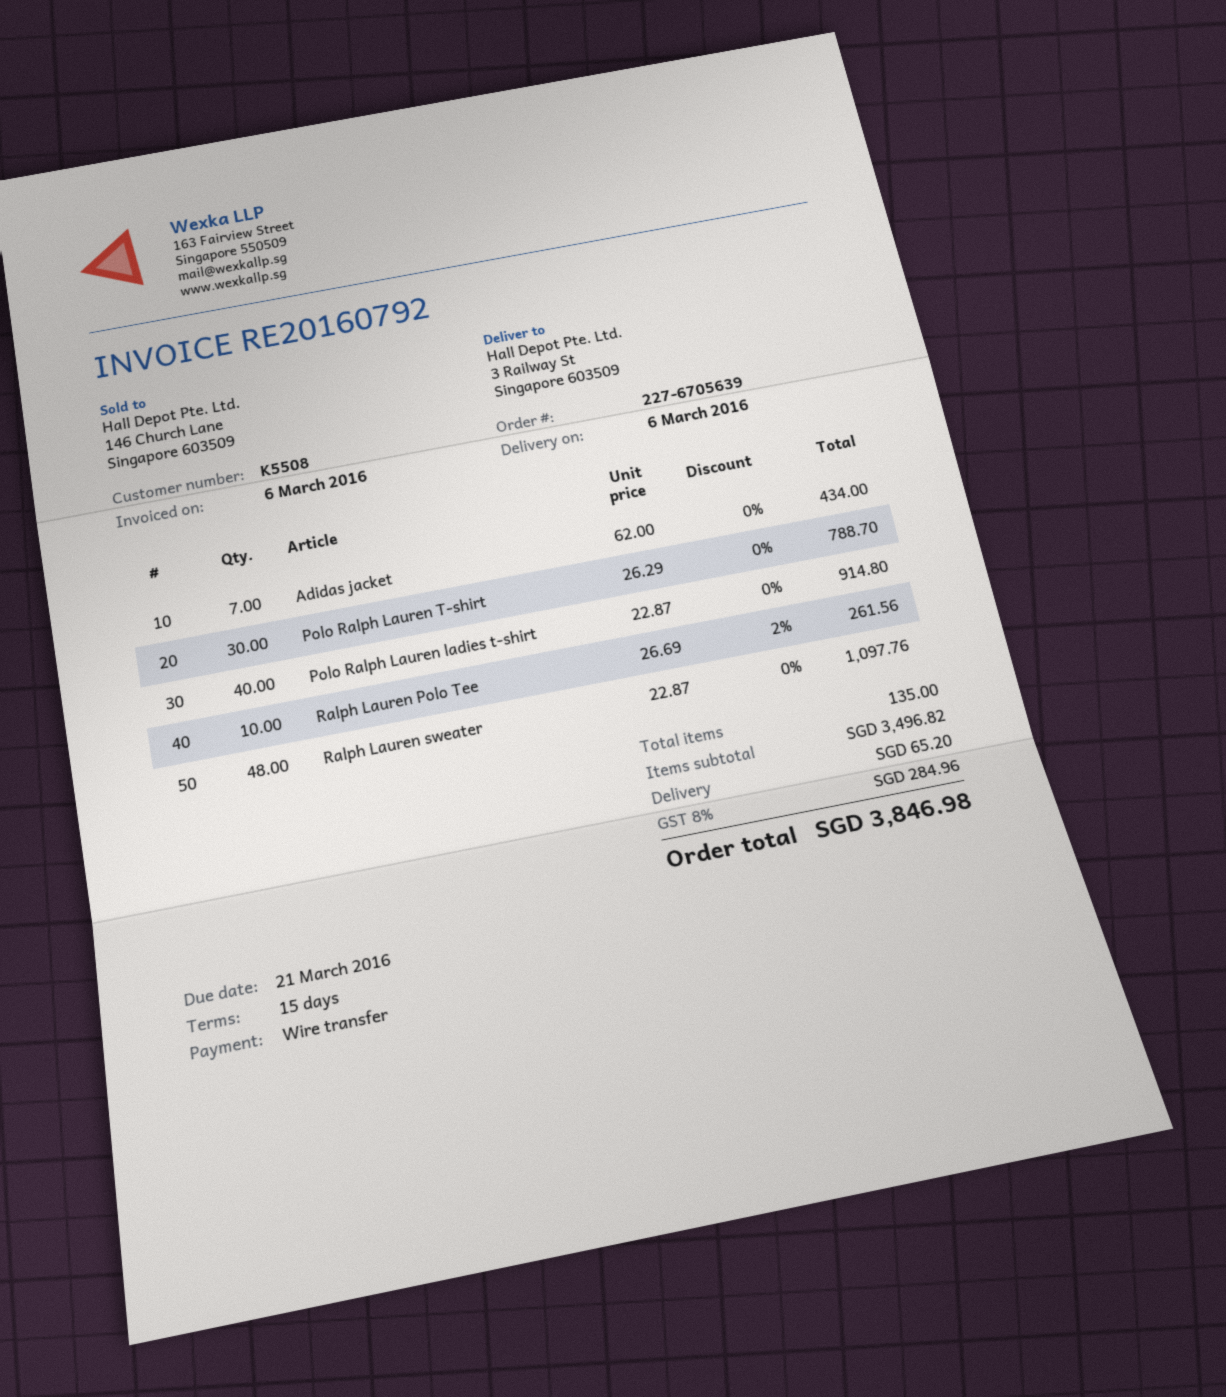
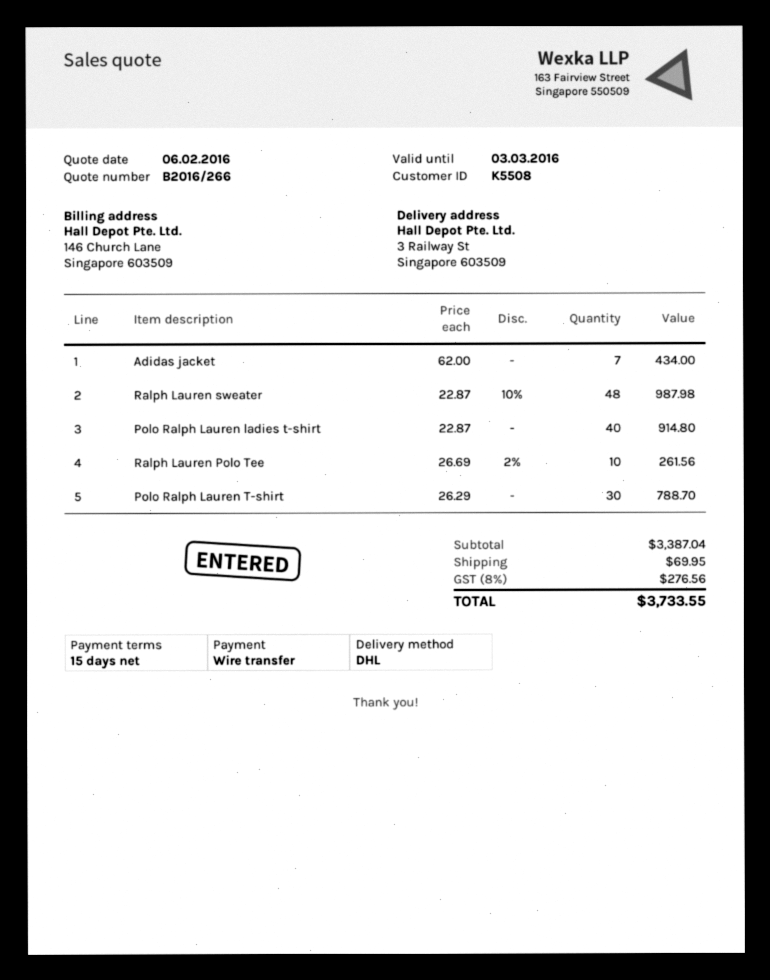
Ralph Lauren sweater: 48 x 22.87 = 1097.76 -> 48 x 22.87 - 10% = 987.98
subtotal: 3496.82 -> 3387.04
shipping: 65.20 -> 69.95
tax: 8% = 284.96 -> 8% = 276.56
total: 3846.98 -> 3733.55

